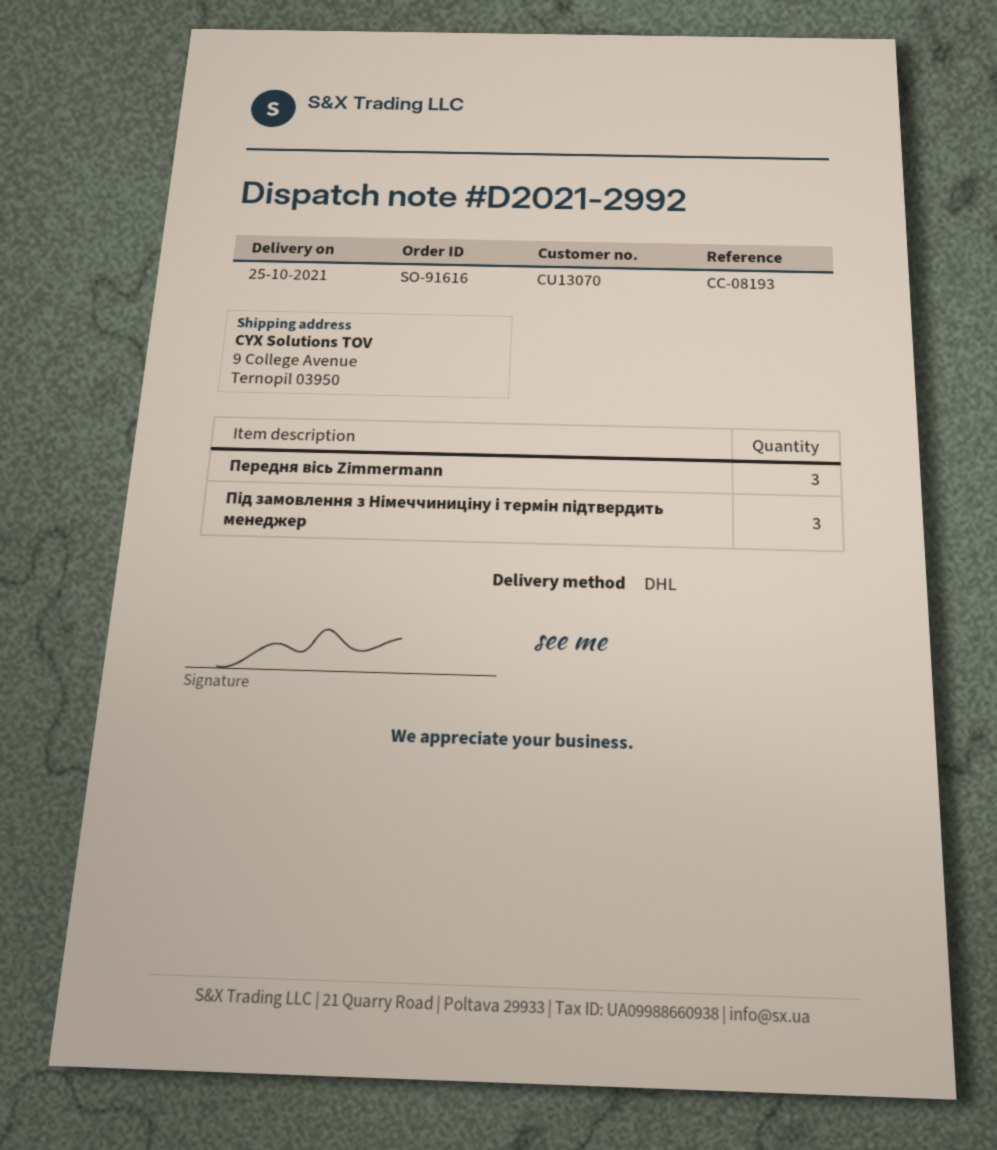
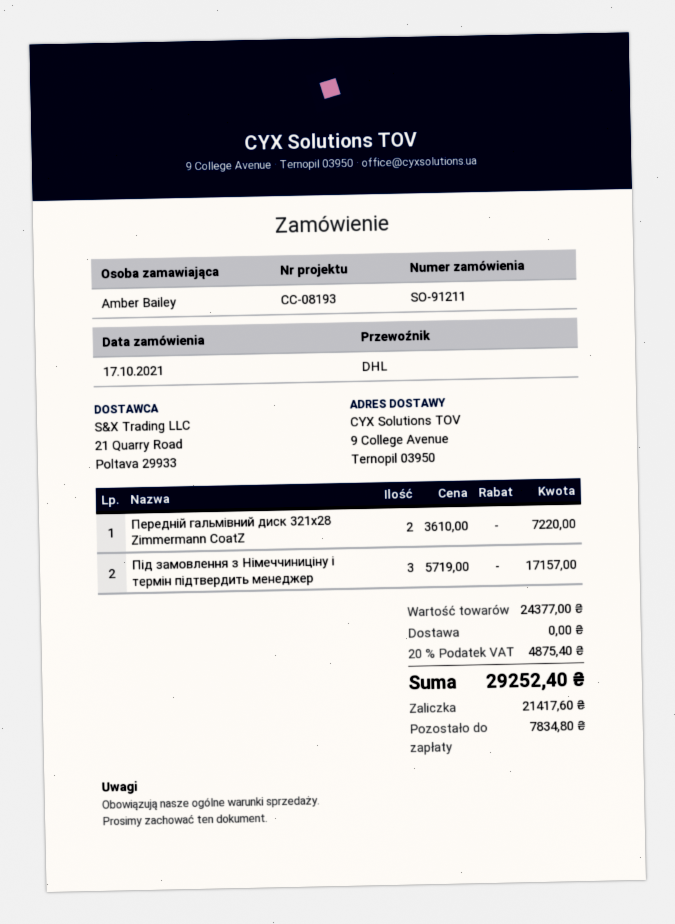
order number: SO-91616 -> SO-91211
Передня вісь Zimmermann: 3 -> none
Передній гальмівний диск 321x28 Zimmermann CoatZ: none -> 2

